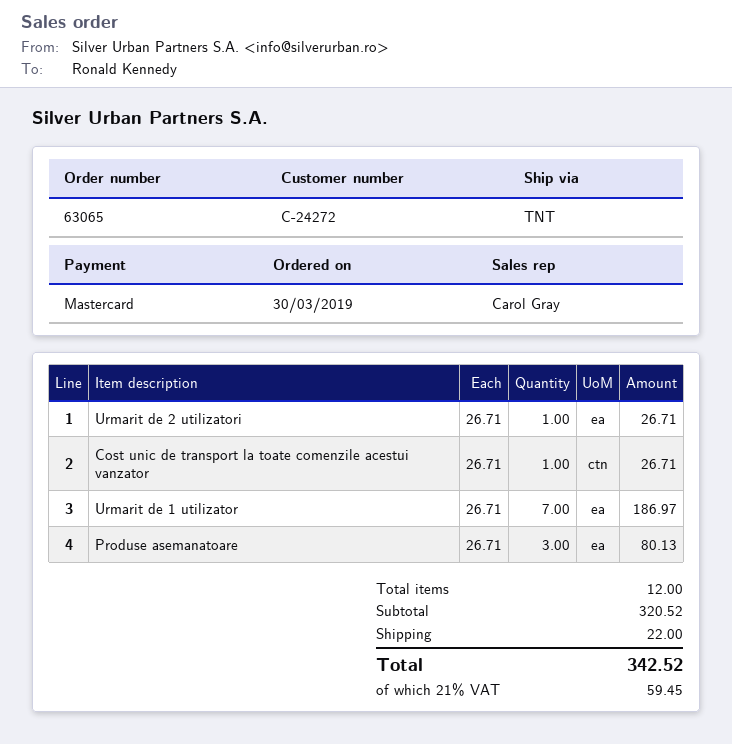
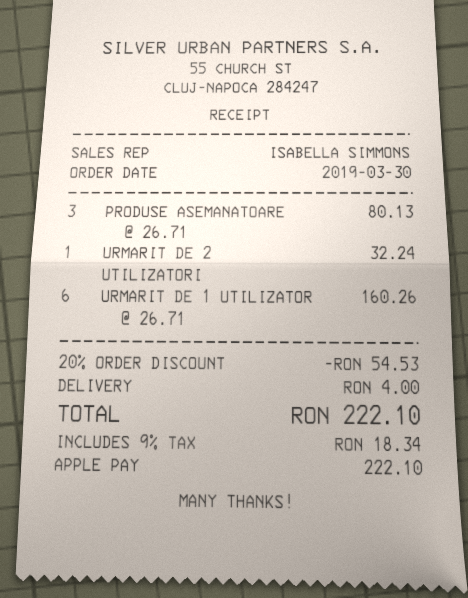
sales rep: Carol Gray -> ISABELLA SIMMONS
payment method: Mastercard -> Apple Pay
Urmarit de 2 utilizatori: 1 x 26.71 = 26.71 -> 1 x 32.24 = 32.24
Cost unic de transport la toate comenzile acestui vanzator: 1 x 26.71 = 26.71 -> none
Urmarit de 1 utilizator: 7 x 26.71 = 186.97 -> 6 x 26.71 = 160.26
discount: none -> 20% = 54.53
shipping: 22.00 -> 4.00
tax: 21% = 59.45 -> 9% = 18.34
total: 342.52 -> 222.10

